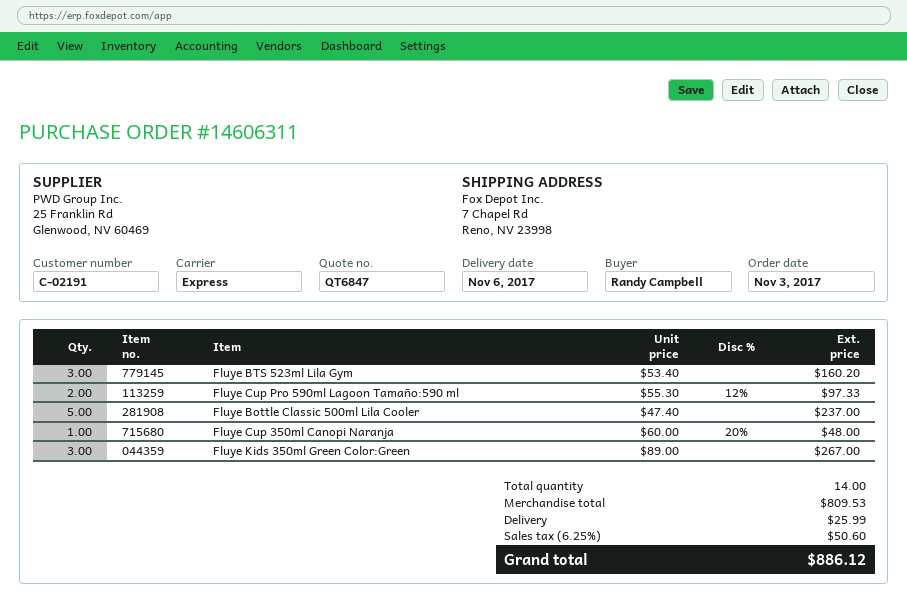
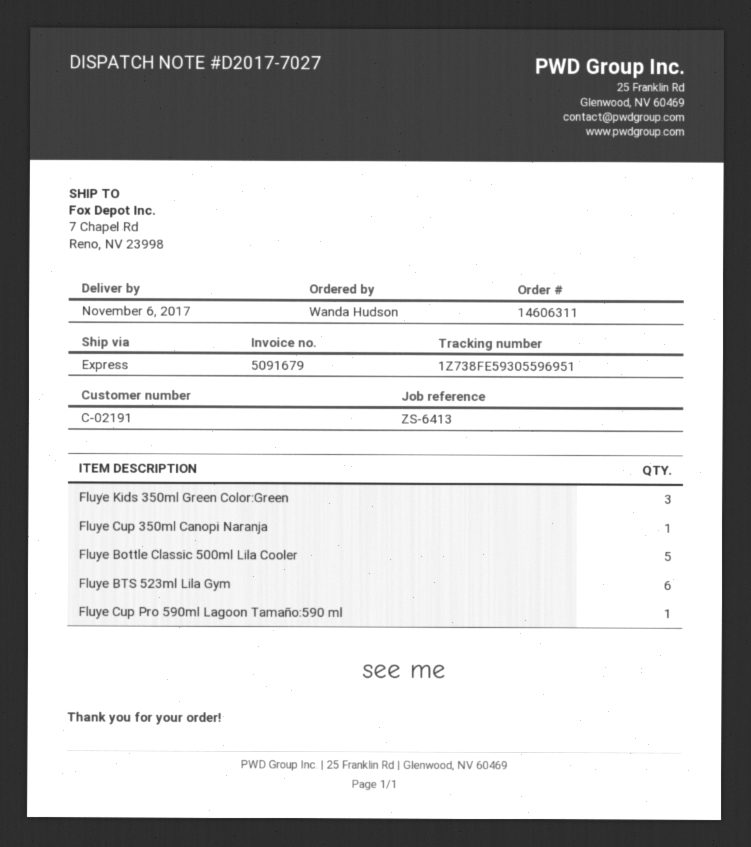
ordered by: Randy Campbell -> Wanda Hudson
Fluye BTS 523ml Lila Gym: 3 -> 6
Fluye Cup Pro 590ml Lagoon Tamaño:590 ml: 2 -> 1

